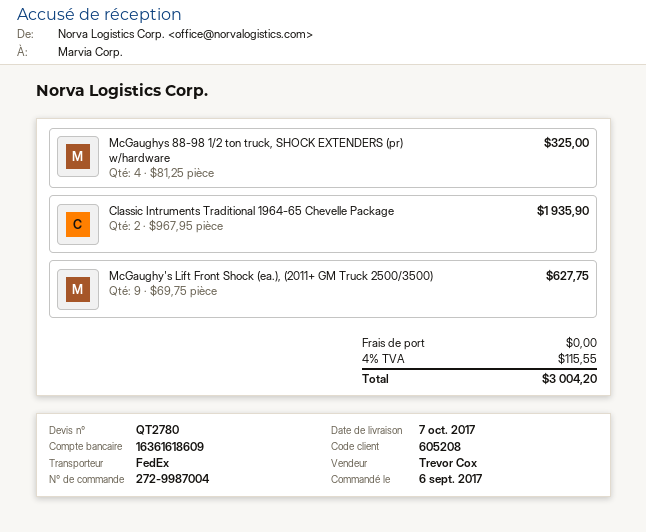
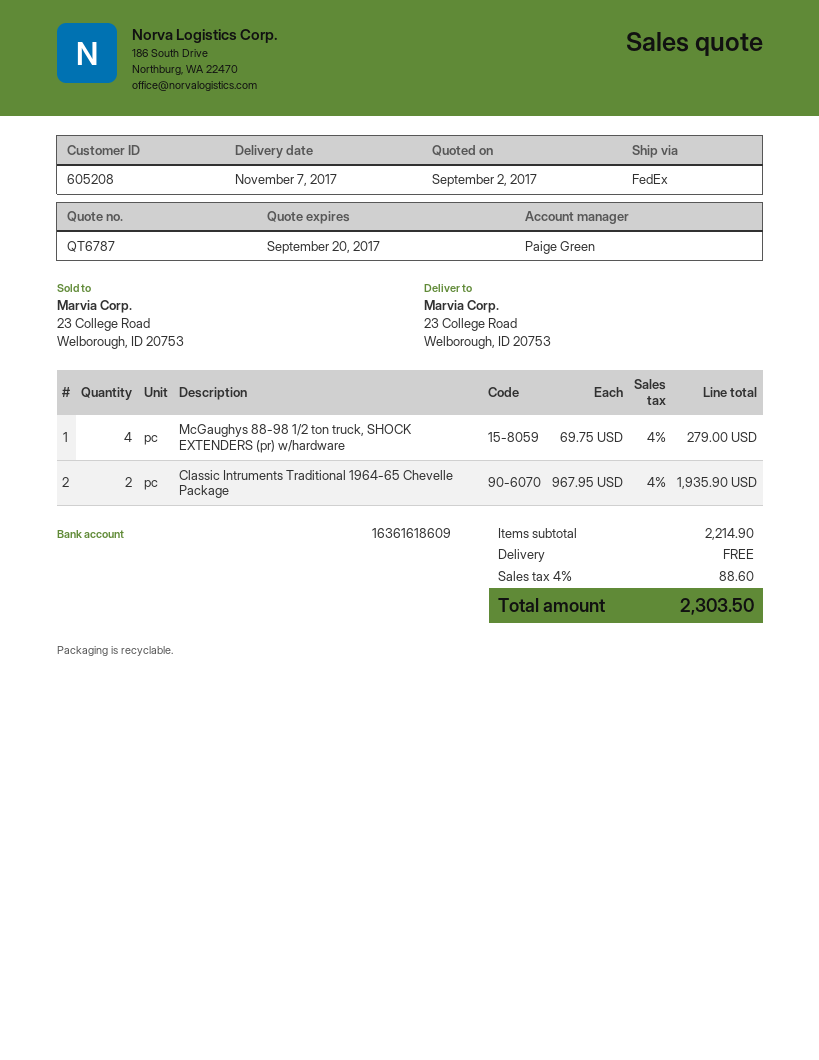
quote number: QT2780 -> QT6787
delivery date: 2017-10-07 -> 2017-11-07
sales rep: Trevor Cox -> Paige Green
McGaughys 88-98 1/2 ton truck, SHOCK EXTENDERS (pr) w/hardware: 4 x 81.25 = 325.00 -> 4 x 69.75 = 279.00
McGaughy's Lift Front Shock (ea.), (2011+ GM Truck 2500/3500): 9 x 69.75 = 627.75 -> none
tax: 4% = 115.55 -> 4% = 88.60
total: 3004.20 -> 2303.50

